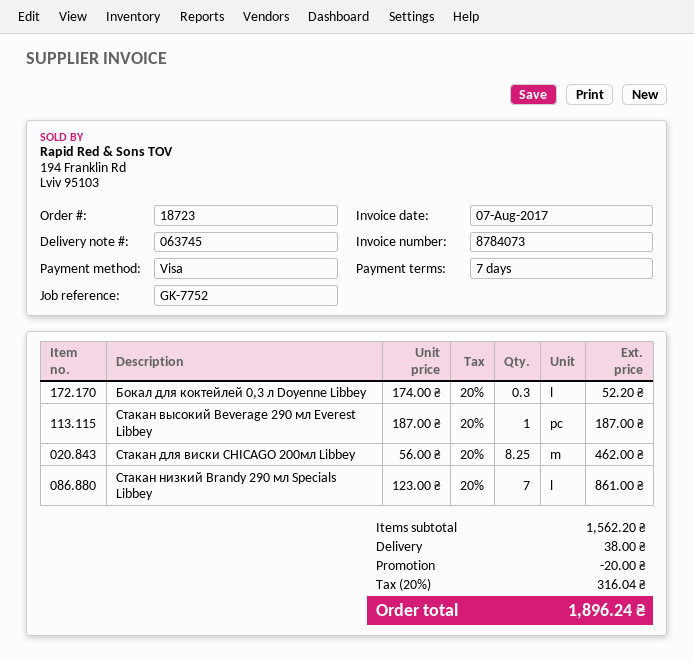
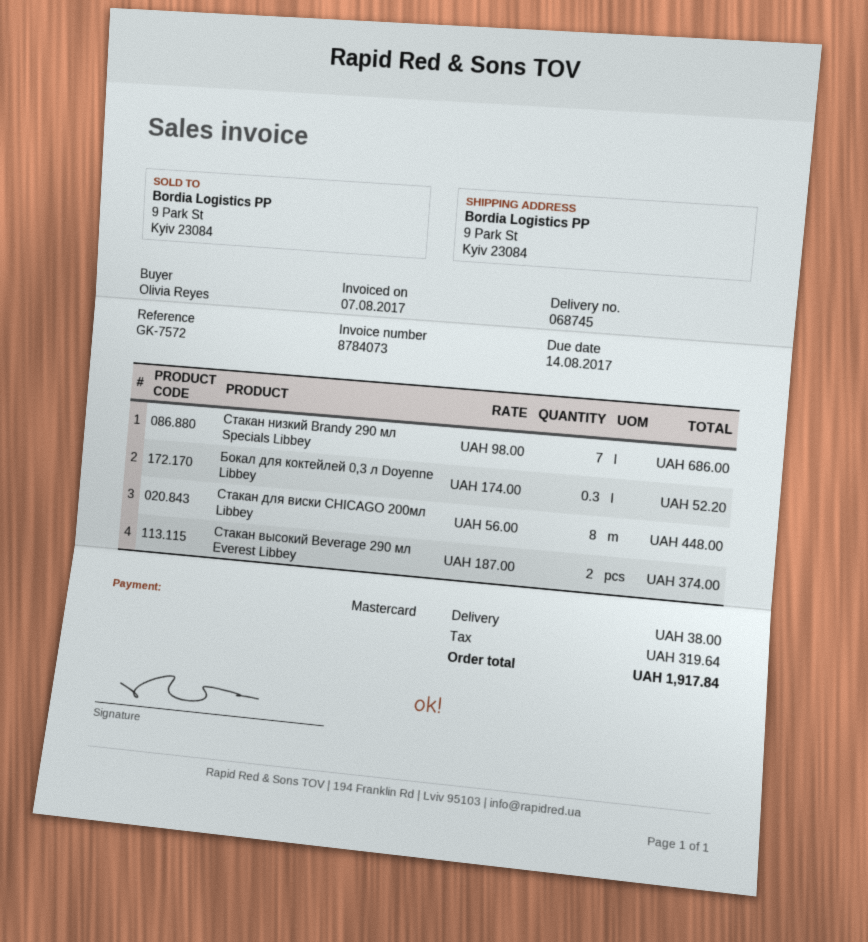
delivery note number: 063745 -> 068745
reference: GK-7752 -> GK-7572
payment method: Visa -> Mastercard
Стакан высокий Beverage 290 мл Everest Libbey: 1 x 187.00 = 187.00 -> 2 x 187.00 = 374.00
Стакан для виски CHICAGO 200мл Libbey: 8.25 x 56.00 = 462.00 -> 8 x 56.00 = 448.00
Стакан низкий Brandy 290 мл Specials Libbey: 7 x 123.00 = 861.00 -> 7 x 98.00 = 686.00
discount: 20.00 -> none
tax: 316.04 -> 319.64
total: 1896.24 -> 1917.84

